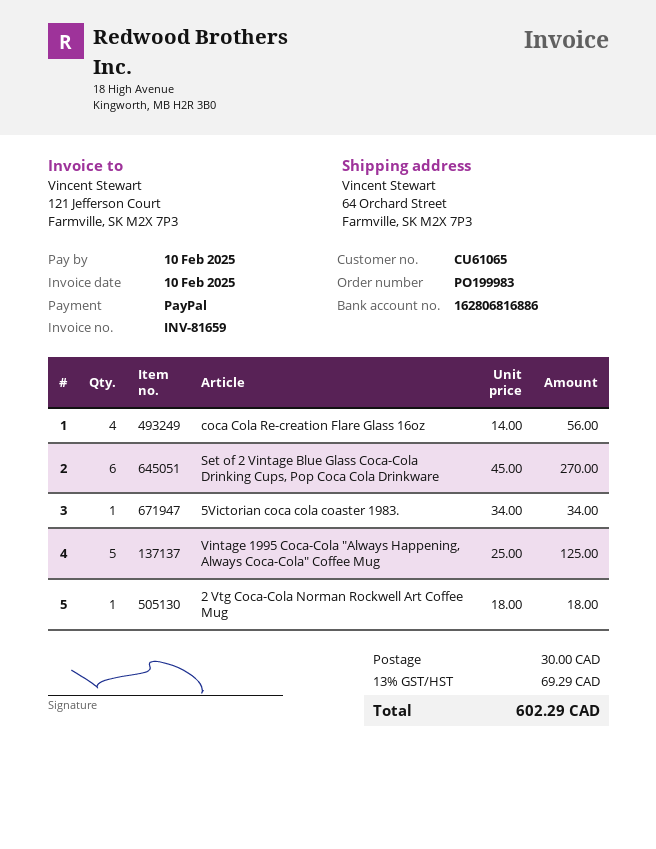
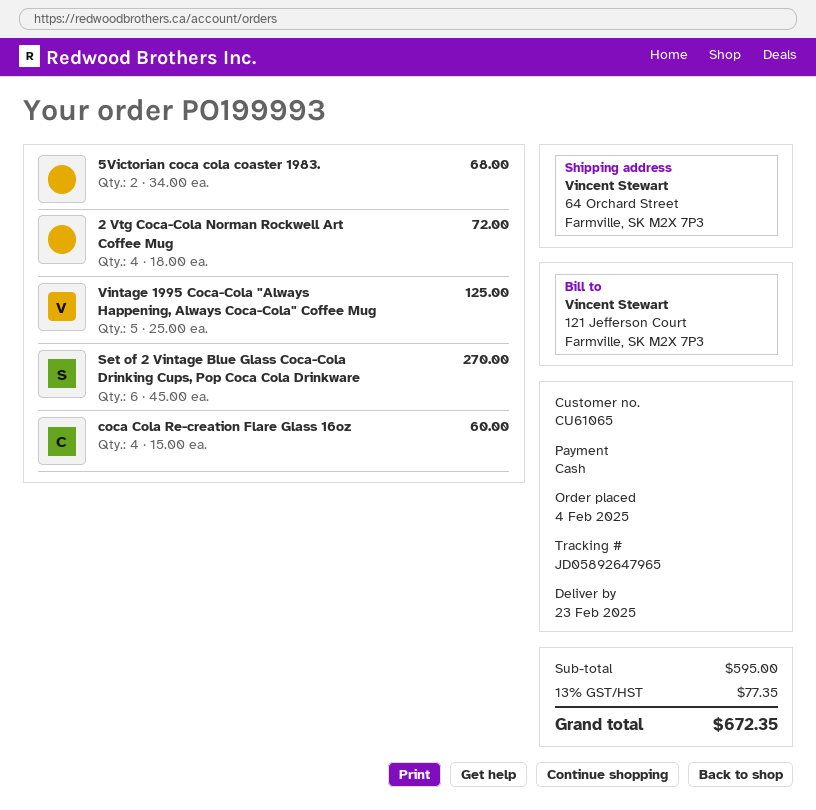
order number: PO199983 -> PO199993
payment method: PayPal -> cash
coca Cola Re-creation Flare Glass 16oz: 4 x 14.00 = 56.00 -> 4 x 15.00 = 60.00
5Victorian coca cola coaster 1983.: 1 x 34.00 = 34.00 -> 2 x 34.00 = 68.00
2 Vtg Coca-Cola Norman Rockwell Art Coffee Mug: 1 x 18.00 = 18.00 -> 4 x 18.00 = 72.00
shipping: 30.00 -> none
tax: 13% = 69.29 -> 13% = 77.35
total: 602.29 -> 672.35

